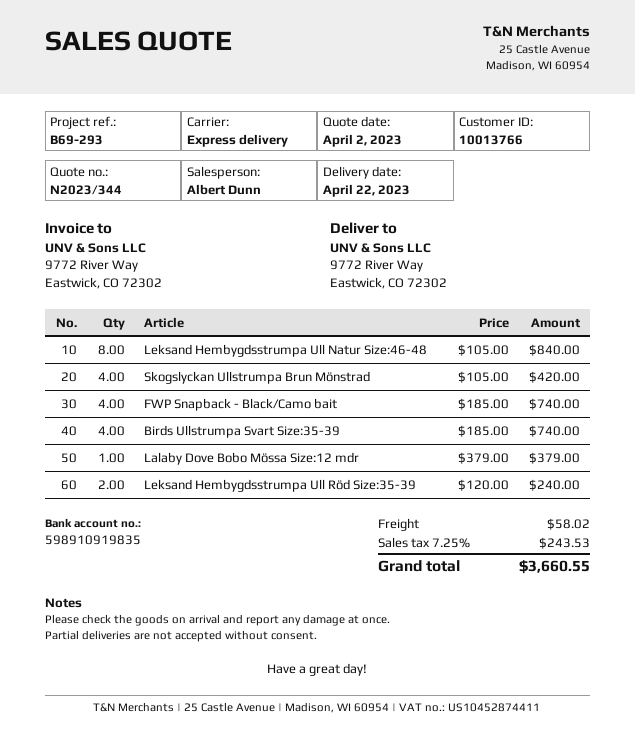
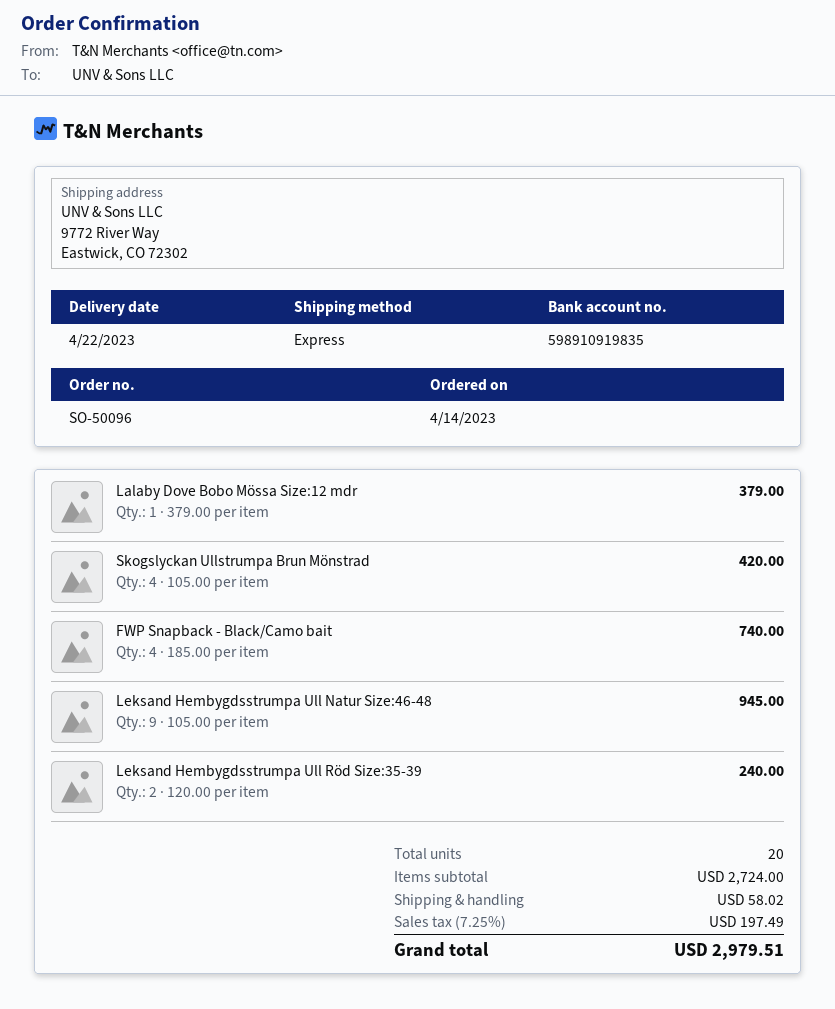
Leksand Hembygdsstrumpa Ull Natur Size:46-48: 8 x 105.00 = 840.00 -> 9 x 105.00 = 945.00
Birds Ullstrumpa Svart Size:35-39: 4 x 185.00 = 740.00 -> none
tax: 7.25% = 243.53 -> 7.25% = 197.49
total: 3660.55 -> 2979.51

